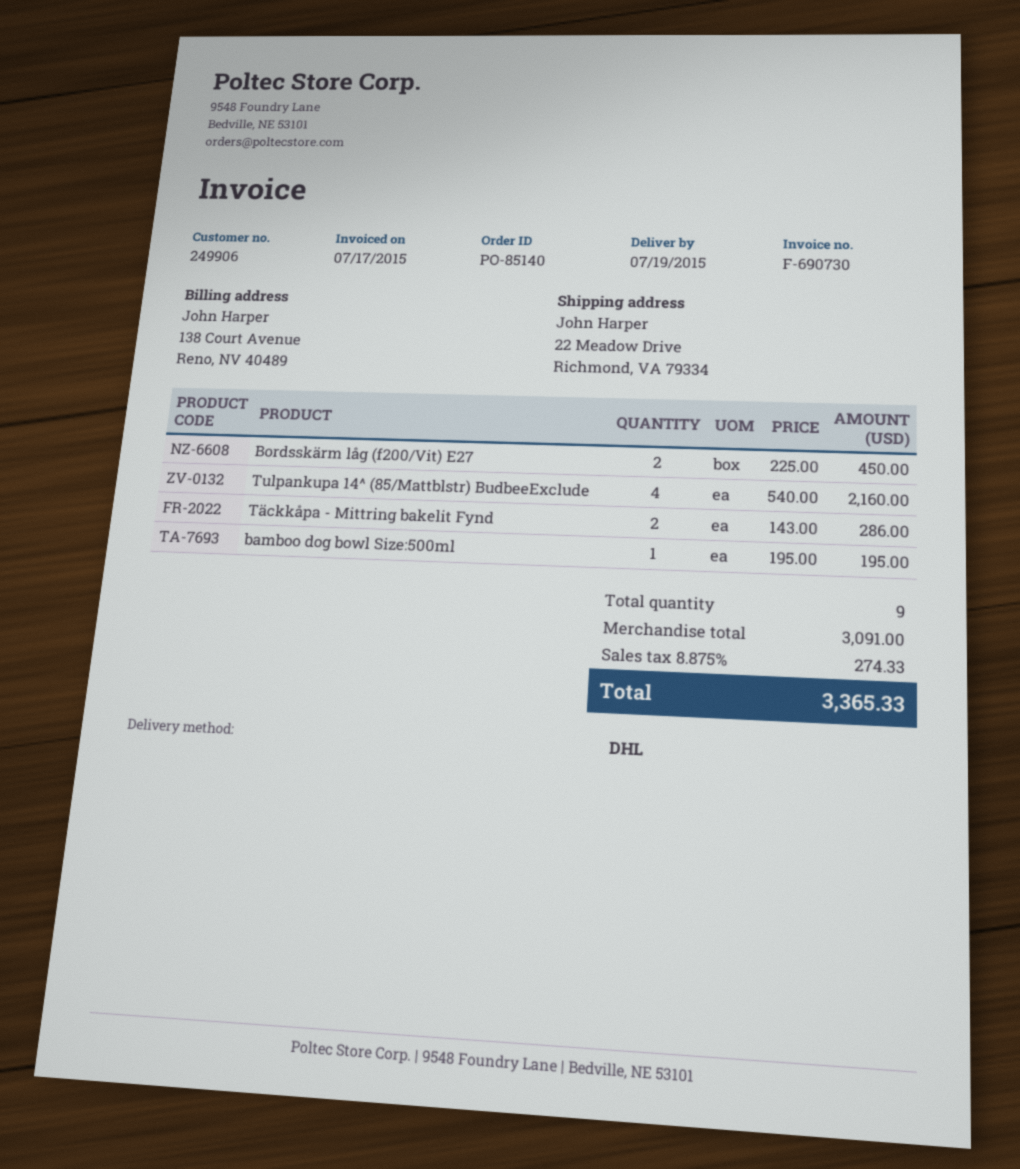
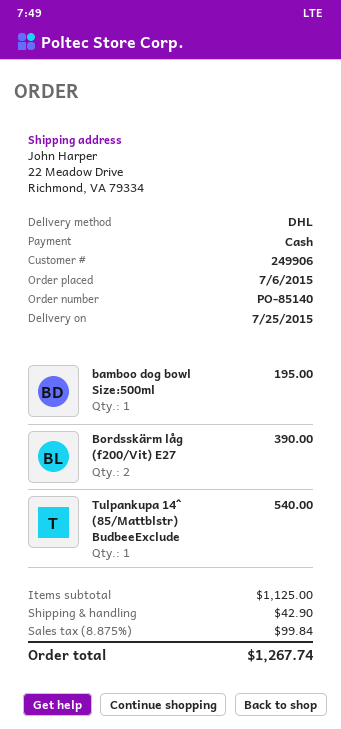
delivery date: 2015-07-19 -> 2015-07-25
Bordsskärm låg (f200/Vit) E27: 2 for 450.00 -> 2 for 390.00
Tulpankupa 14^ (85/Mattblstr) BudbeeExclude: 4 for 2160.00 -> 1 for 540.00
Täckkåpa - Mittring bakelit Fynd: 2 for 286.00 -> none
subtotal: 3091.00 -> 1125.00
shipping: none -> 42.90
tax: 8.875% = 274.33 -> 8.875% = 99.84
total: 3365.33 -> 1267.74

